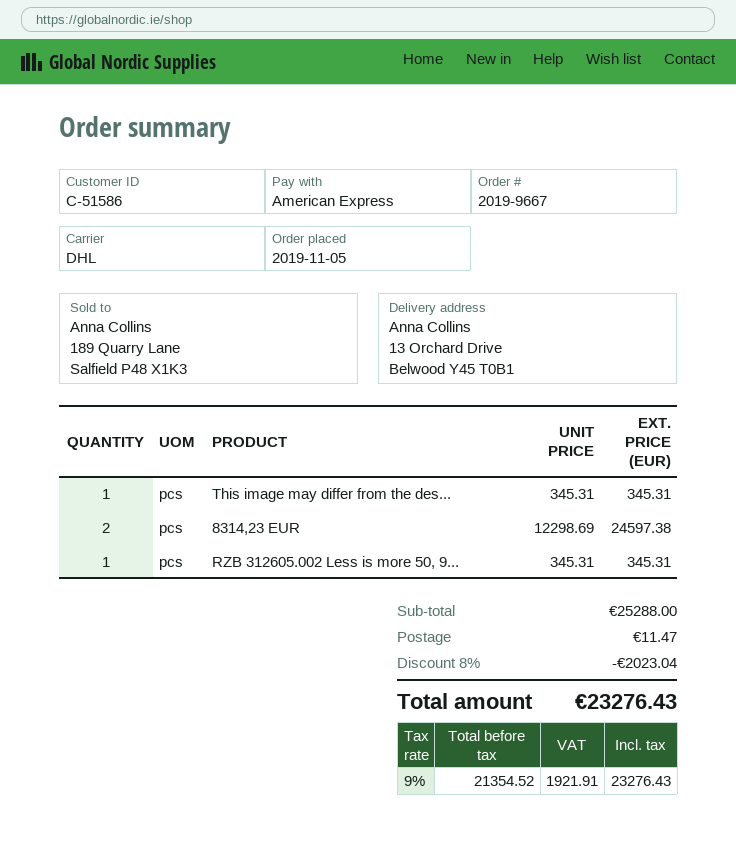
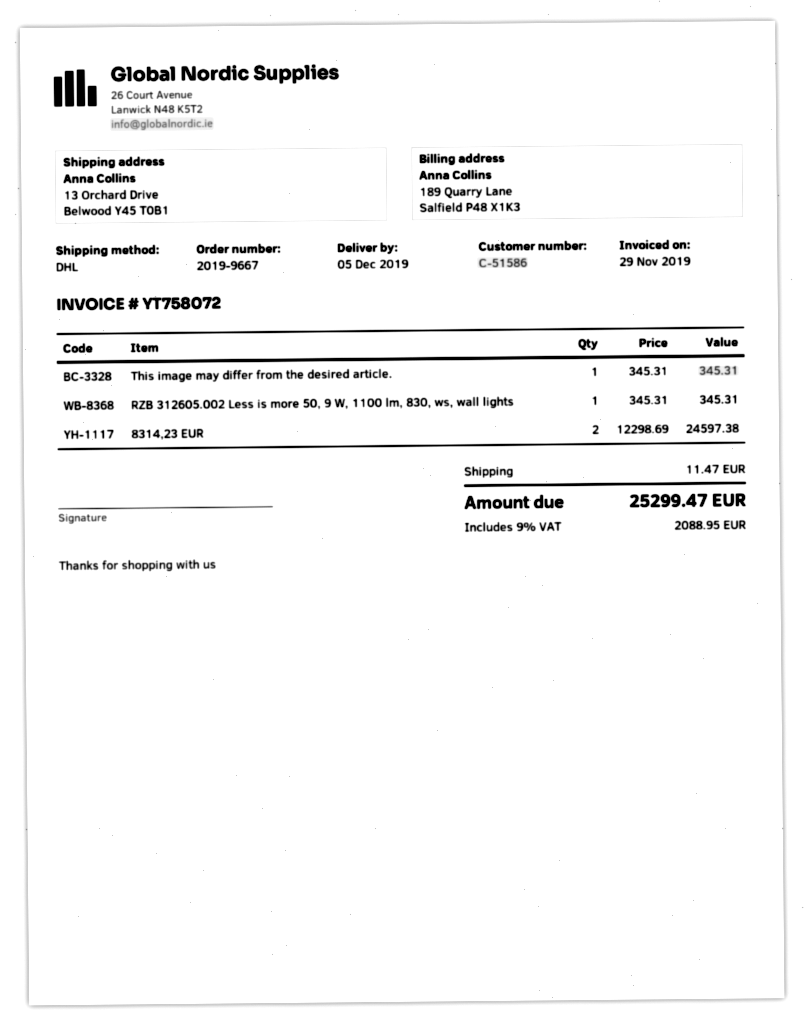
discount: 8% = 2023.04 -> none
tax: 9% = 1921.91 -> 9% = 2088.95
total: 23276.43 -> 25299.47

